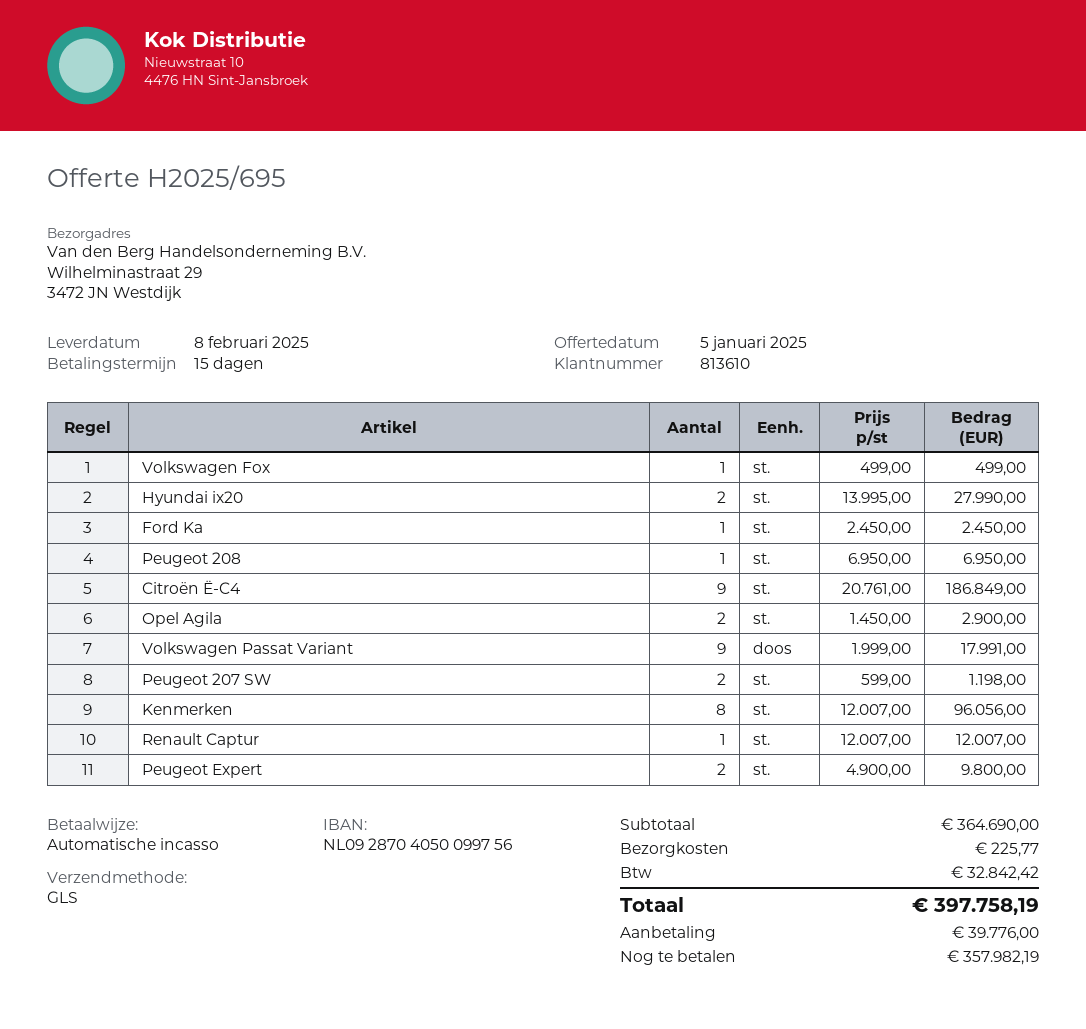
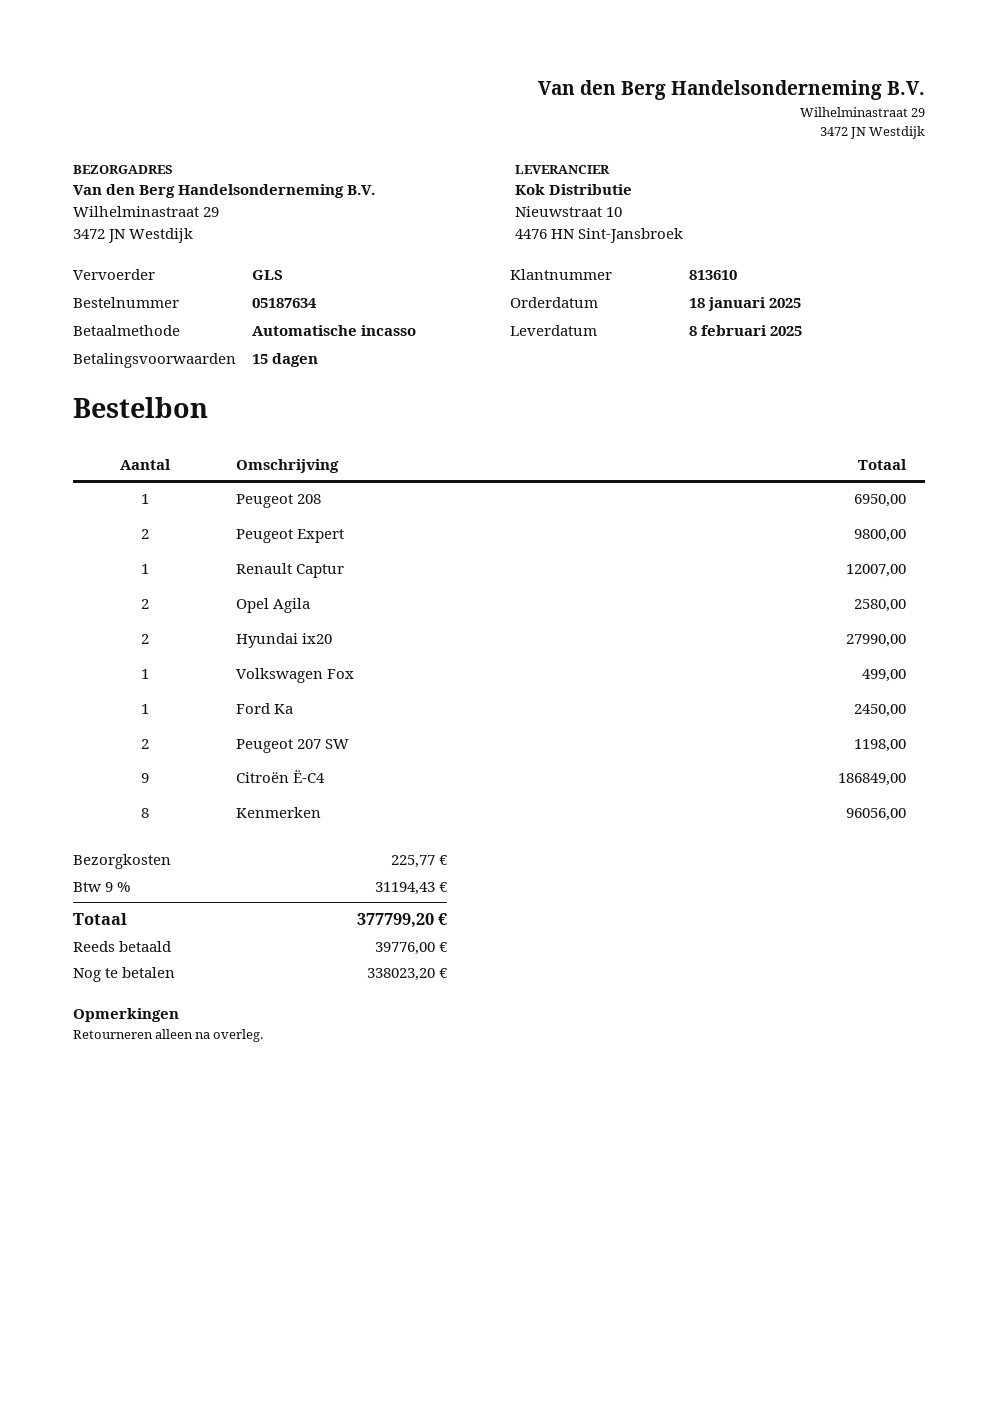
Opel Agila: 2 for 2900.00 -> 2 for 2580.00
Volkswagen Passat Variant: 9 for 17991.00 -> none
tax: 32842.42 -> 31194.43
total: 397758.19 -> 377799.20
balance: 357982.19 -> 338023.20

